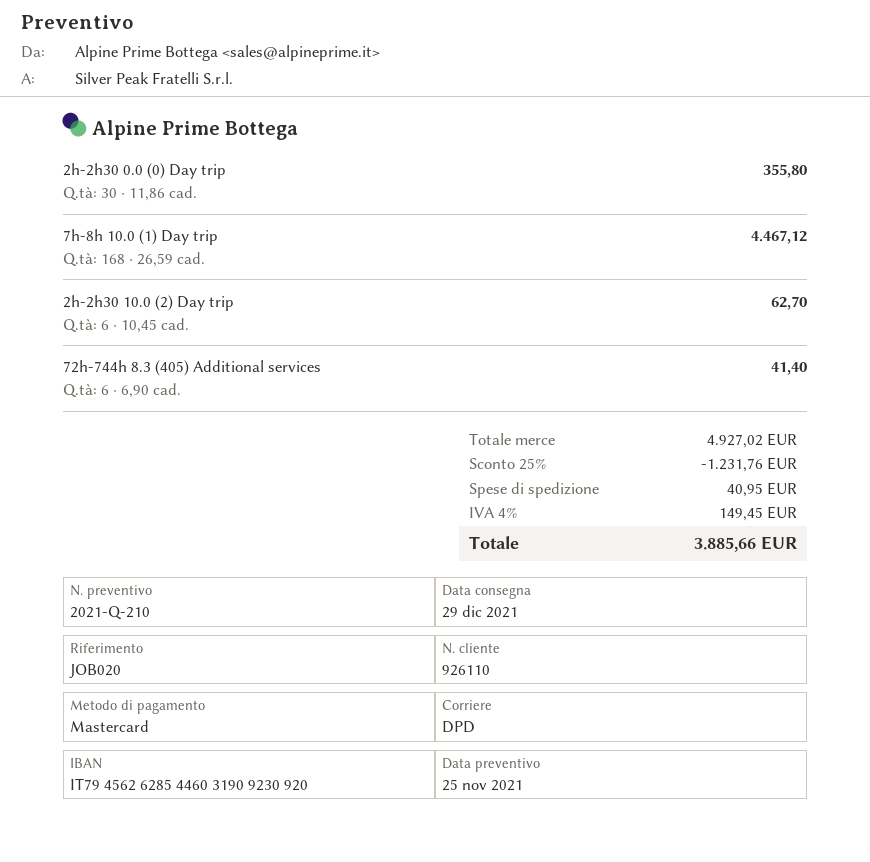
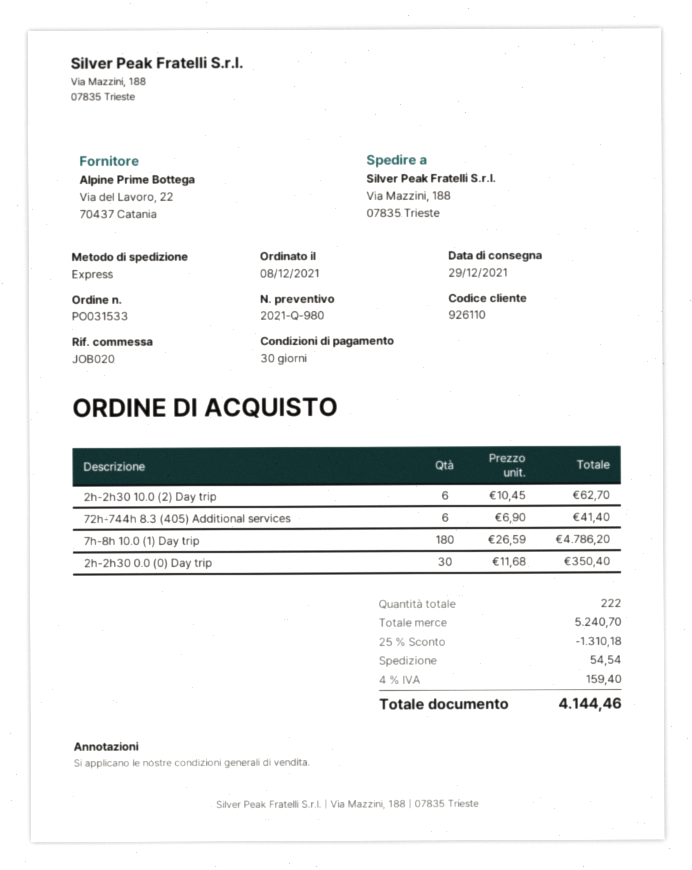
quote number: 2021-Q-210 -> 2021-Q-980
shipping method: DPD -> express
2h-2h30 0.0 (0) Day trip: 30 x 11.86 = 355.80 -> 30 x 11.68 = 350.40
7h-8h 10.0 (1) Day trip: 168 x 26.59 = 4467.12 -> 180 x 26.59 = 4786.20
subtotal: 4927.02 -> 5240.70
discount: 25% = 1231.76 -> 25% = 1310.18
shipping: 40.95 -> 54.54
tax: 4% = 149.45 -> 4% = 159.40
total: 3885.66 -> 4144.46

